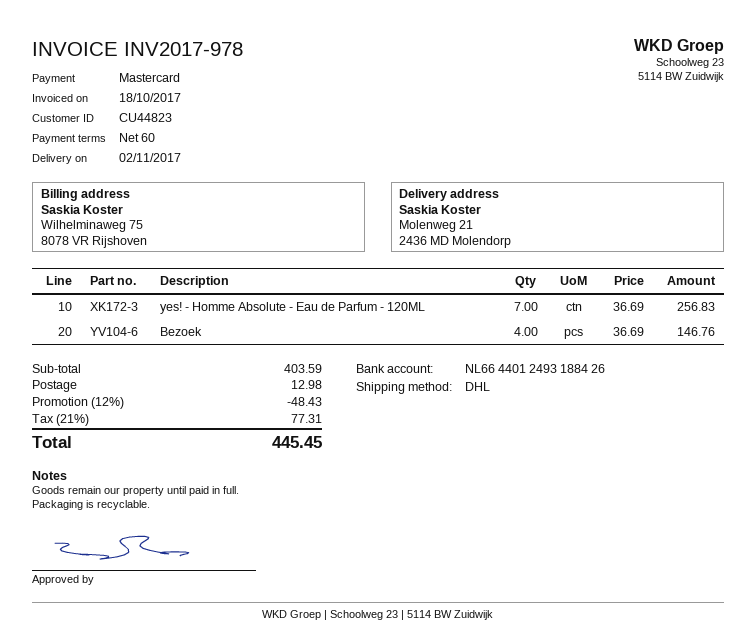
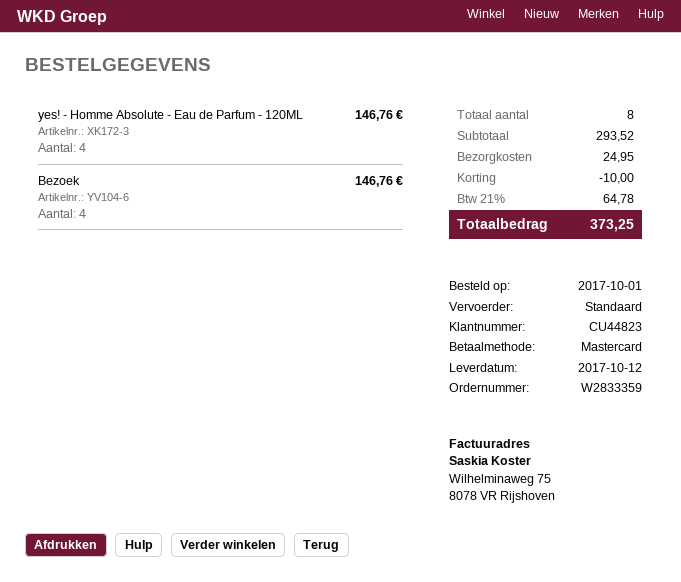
delivery date: 2017-11-02 -> 2017-10-12
shipping method: DHL -> standard
yes! - Homme Absolute - Eau de Parfum - 120ML: 7 for 256.83 -> 4 for 146.76
subtotal: 403.59 -> 293.52
discount: 48.43 -> 10.00
shipping: 12.98 -> 24.95
tax: 21% = 77.31 -> 21% = 64.78
total: 445.45 -> 373.25

